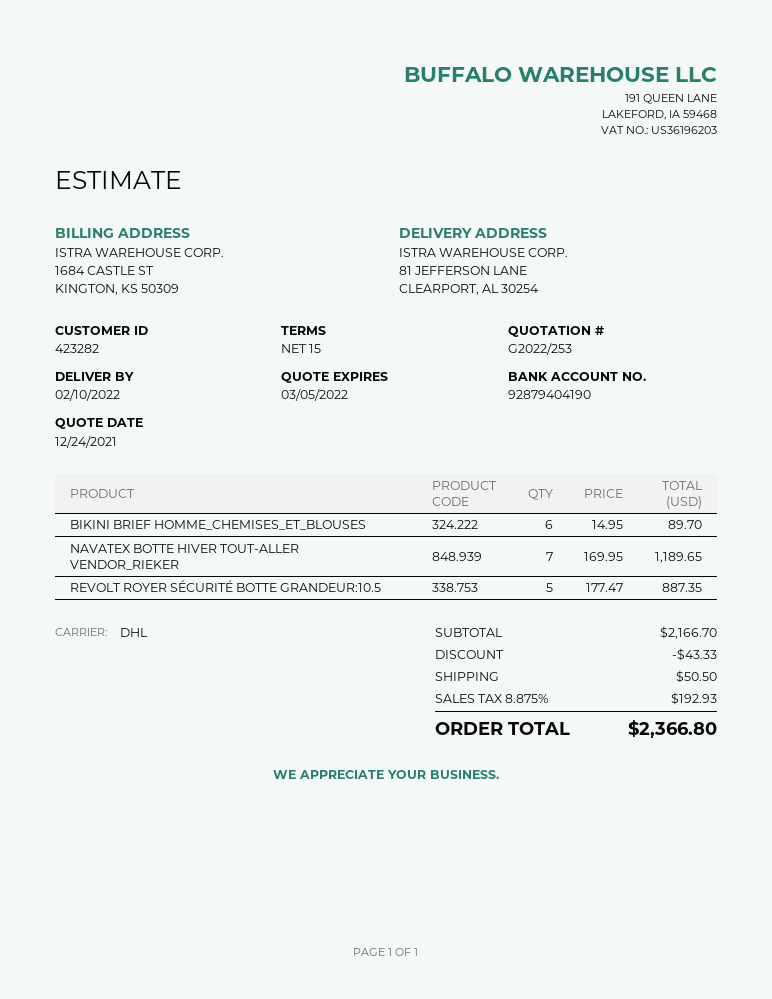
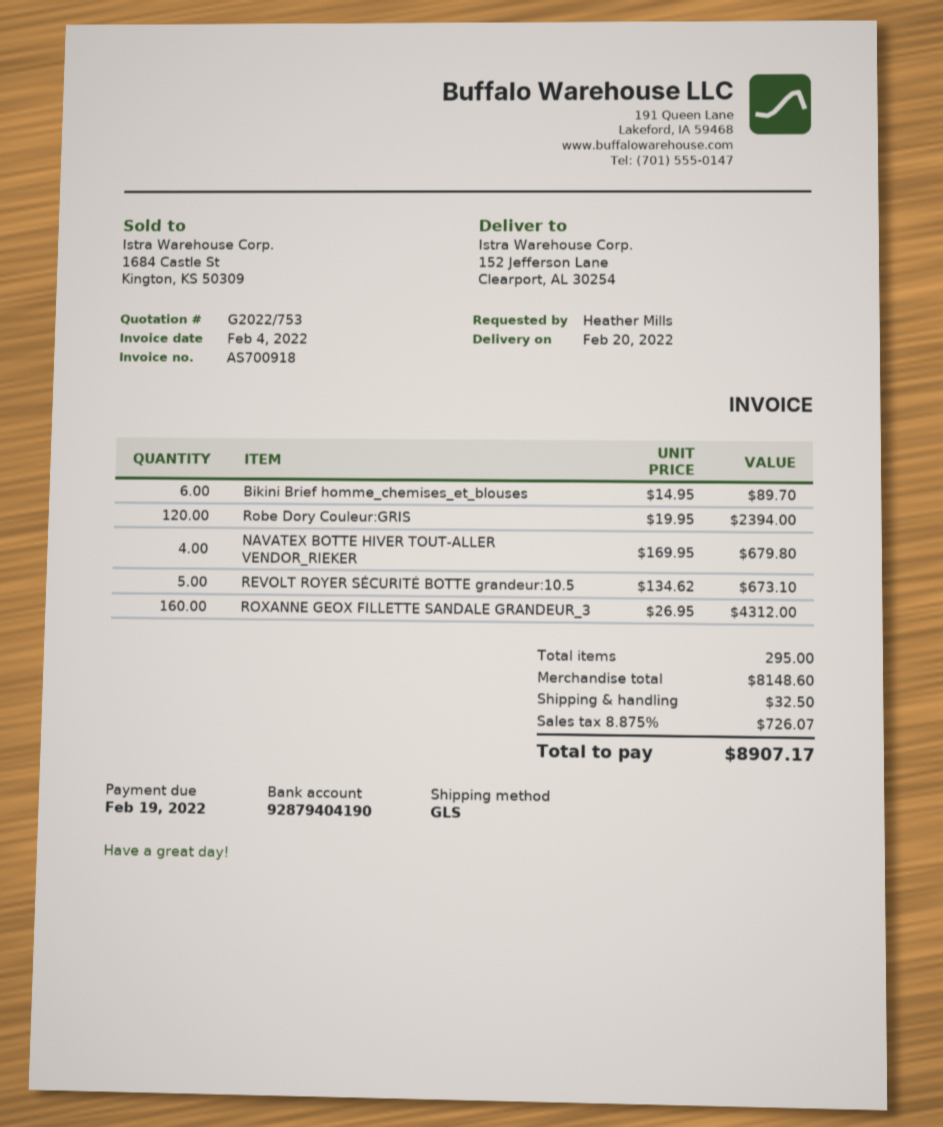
quote number: G2022/253 -> G2022/753
delivery date: 2022-02-10 -> 2022-02-20
shipping method: DHL -> GLS
ship to: 81 JEFFERSON LANE, CLEARPORT, AL 30254 -> 152 Jefferson Lane, Clearport, AL 30254
NAVATEX BOTTE HIVER TOUT-ALLER VENDOR_RIEKER: 7 x 169.95 = 1189.65 -> 4 x 169.95 = 679.80
REVOLT ROYER SÉCURITÉ BOTTE GRANDEUR:10.5: 5 x 177.47 = 887.35 -> 5 x 134.62 = 673.10
Robe Dory Couleur:GRIS: none -> 120 x 19.95 = 2394.00
ROXANNE GEOX FILLETTE SANDALE GRANDEUR_3: none -> 160 x 26.95 = 4312.00
subtotal: 2166.70 -> 8148.60
discount: 43.33 -> none
shipping: 50.50 -> 32.50
tax: 8.875% = 192.93 -> 8.875% = 726.07
total: 2366.80 -> 8907.17

